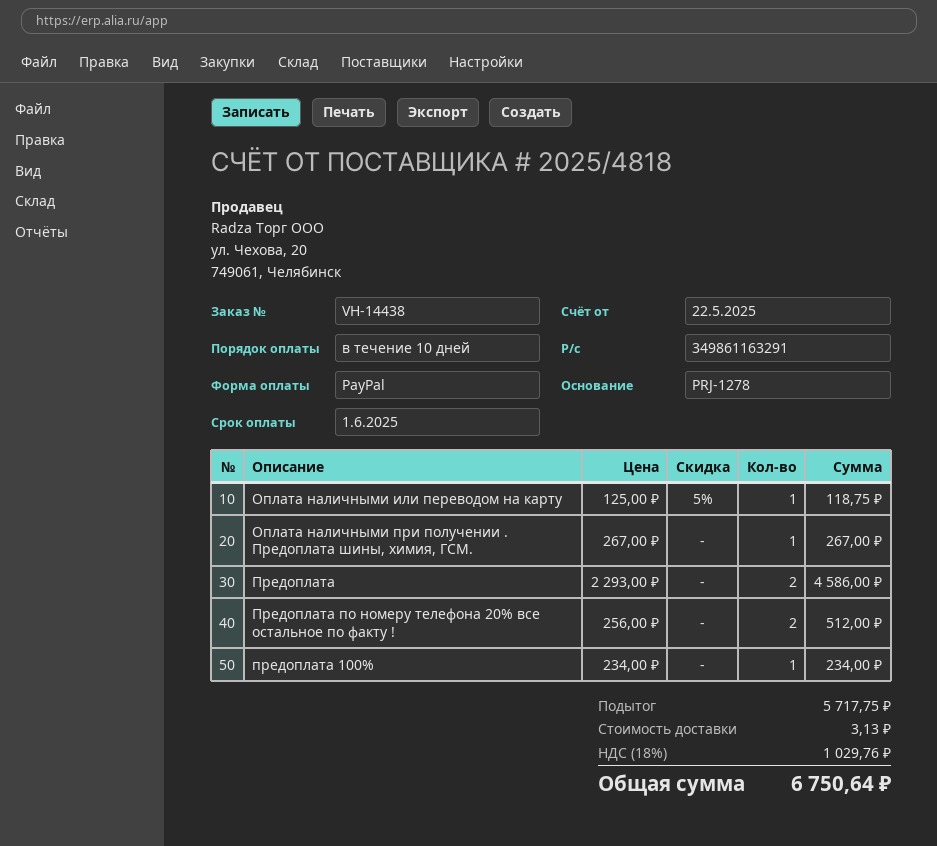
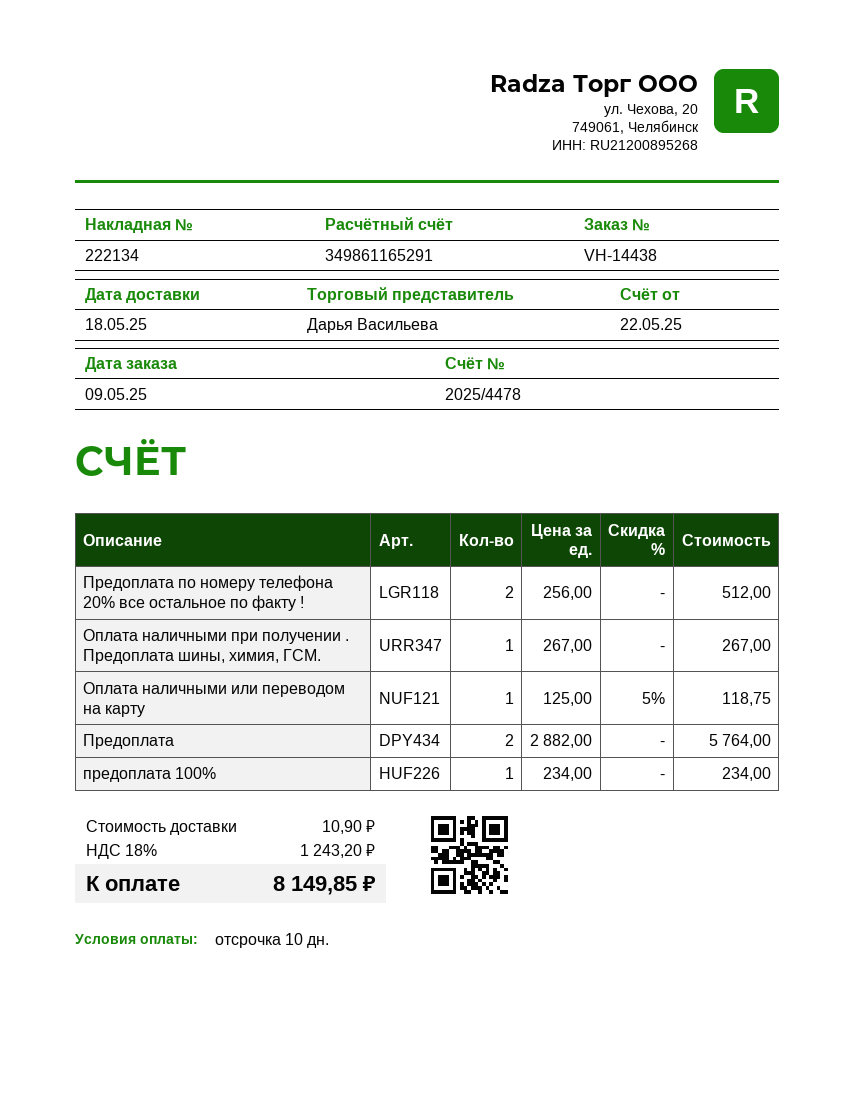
invoice number: 2025/4818 -> 2025/4478
bank account: 349861163291 -> 349861165291
Предоплата: 2 x 2293.00 = 4586.00 -> 2 x 2882.00 = 5764.00
shipping: 3.13 -> 10.90
tax: 18% = 1029.76 -> 18% = 1243.20
total: 6750.64 -> 8149.85

